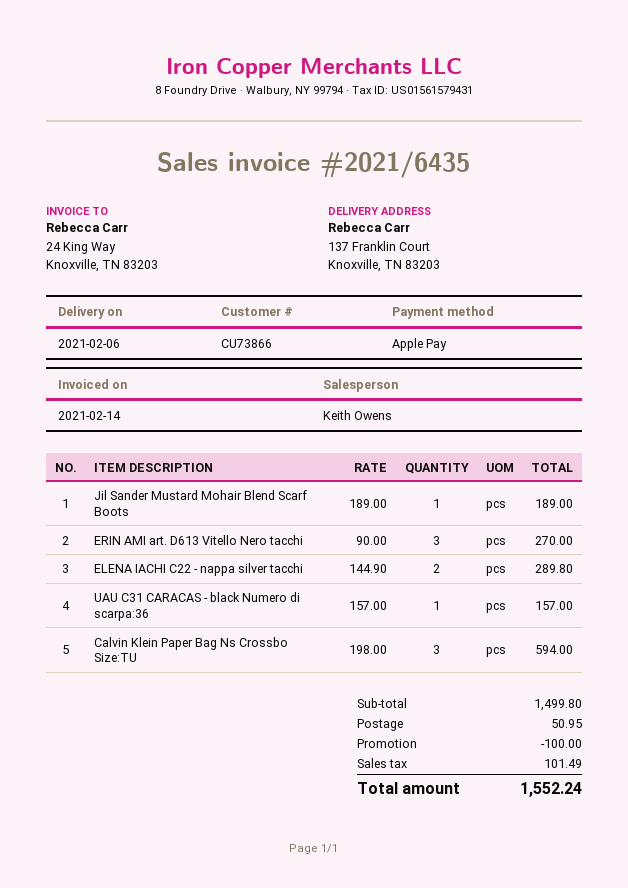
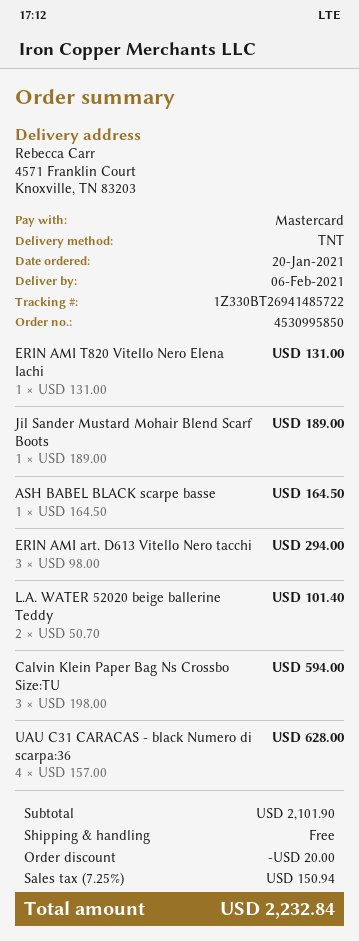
payment method: Apple Pay -> Mastercard
ship to: 137 Franklin Court, Knoxville, TN 83203 -> 4571 Franklin Court, Knoxville, TN 83203
ERIN AMI art. D613 Vitello Nero tacchi: 3 x 90.00 = 270.00 -> 3 x 98.00 = 294.00
ELENA IACHI C22 - nappa silver tacchi: 2 x 144.90 = 289.80 -> none
UAU C31 CARACAS - black Numero di scarpa:36: 1 x 157.00 = 157.00 -> 4 x 157.00 = 628.00
ERIN AMI T820 Vitello Nero Elena Iachi: none -> 1 x 131.00 = 131.00
ASH BABEL BLACK scarpe basse: none -> 1 x 164.50 = 164.50
L.A. WATER 52020 beige ballerine Teddy: none -> 2 x 50.70 = 101.40
subtotal: 1499.80 -> 2101.90
discount: 100.00 -> 20.00
shipping: 50.95 -> 0.00
tax: 101.49 -> 150.94
total: 1552.24 -> 2232.84

